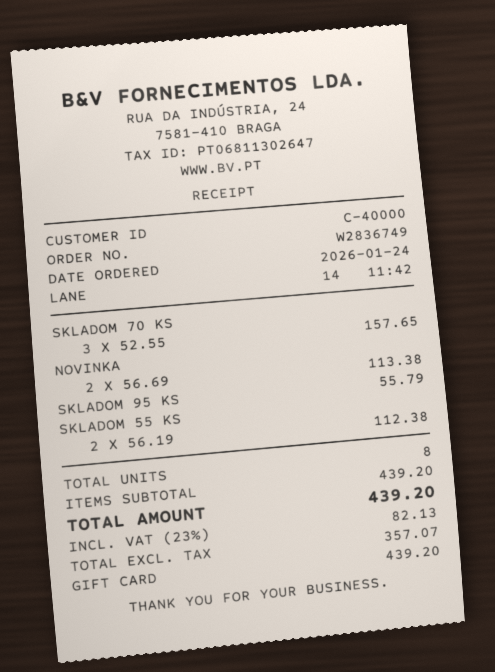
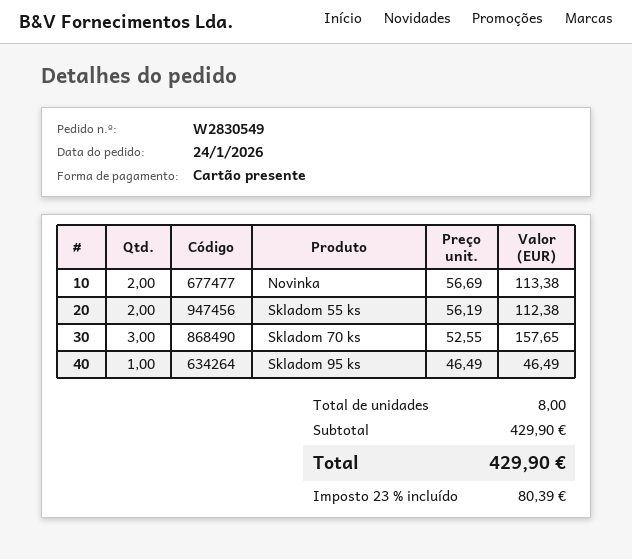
order number: W2836749 -> W2830549
SKLADOM 95 KS: 1 x 55.79 = 55.79 -> 1 x 46.49 = 46.49
subtotal: 439.20 -> 429.90
tax: 23% = 82.13 -> 23% = 80.39
total: 439.20 -> 429.90

